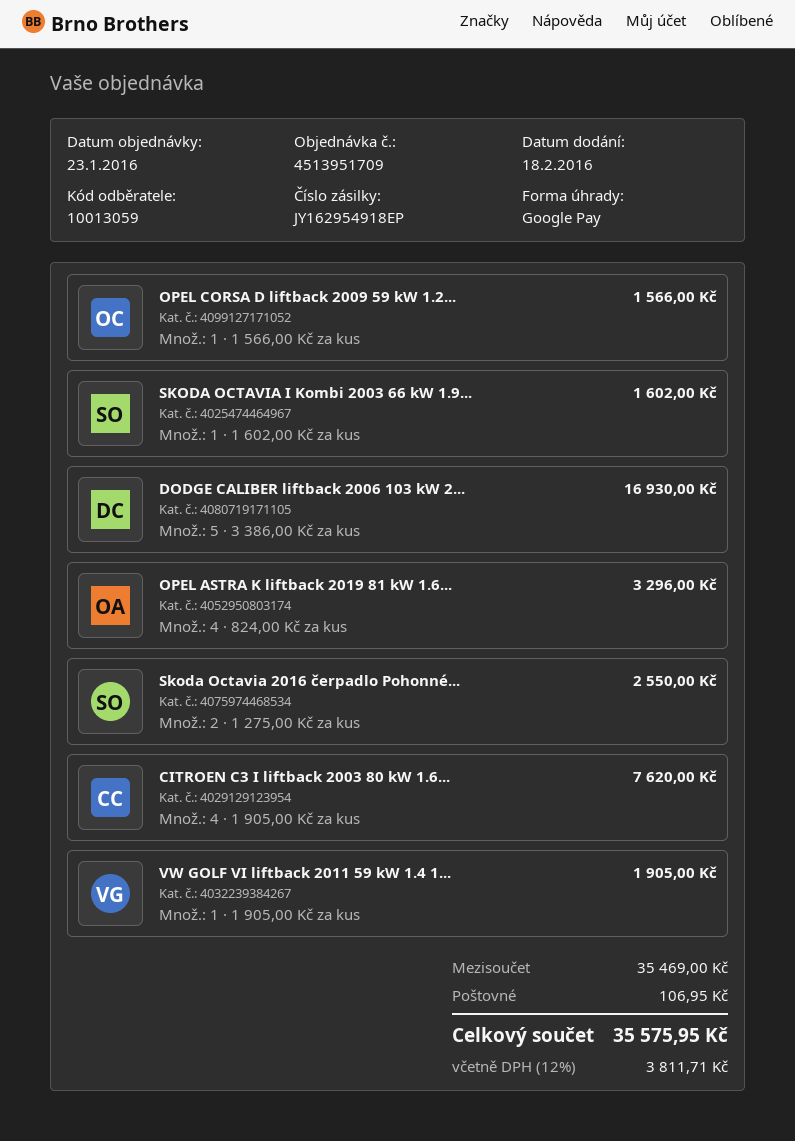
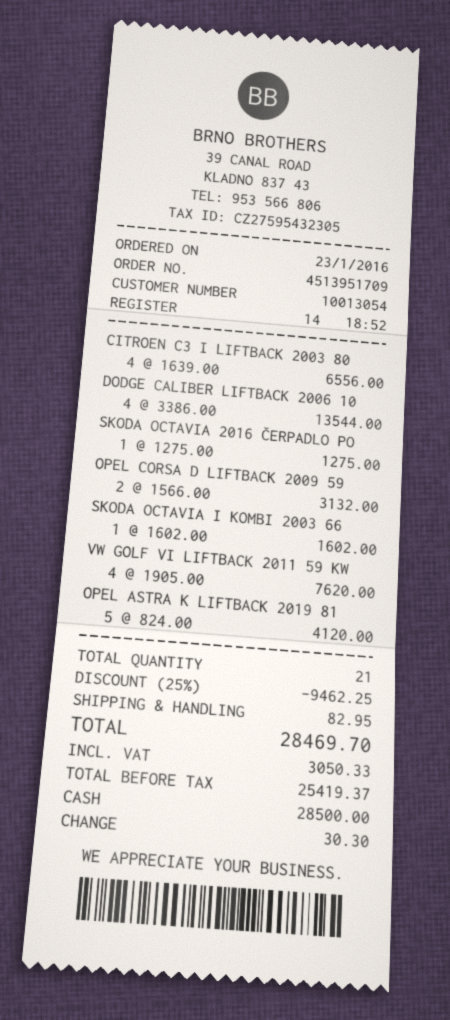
customer number: 10013059 -> 10013054
payment method: Google Pay -> cash
OPEL CORSA D liftback 2009 59 kW 1.2...: 1 x 1566.00 = 1566.00 -> 2 x 1566.00 = 3132.00
DODGE CALIBER liftback 2006 103 kW 2...: 5 x 3386.00 = 16930.00 -> 4 x 3386.00 = 13544.00
OPEL ASTRA K liftback 2019 81 kW 1.6...: 4 x 824.00 = 3296.00 -> 5 x 824.00 = 4120.00
Skoda Octavia 2016 čerpadlo Pohonné...: 2 x 1275.00 = 2550.00 -> 1 x 1275.00 = 1275.00
CITROEN C3 I liftback 2003 80 kW 1.6...: 4 x 1905.00 = 7620.00 -> 4 x 1639.00 = 6556.00
VW GOLF VI liftback 2011 59 kW 1.4 1...: 1 x 1905.00 = 1905.00 -> 4 x 1905.00 = 7620.00
discount: none -> 25% = 9462.25
shipping: 106.95 -> 82.95
tax: 3811.71 -> 3050.33
total: 35575.95 -> 28469.70

